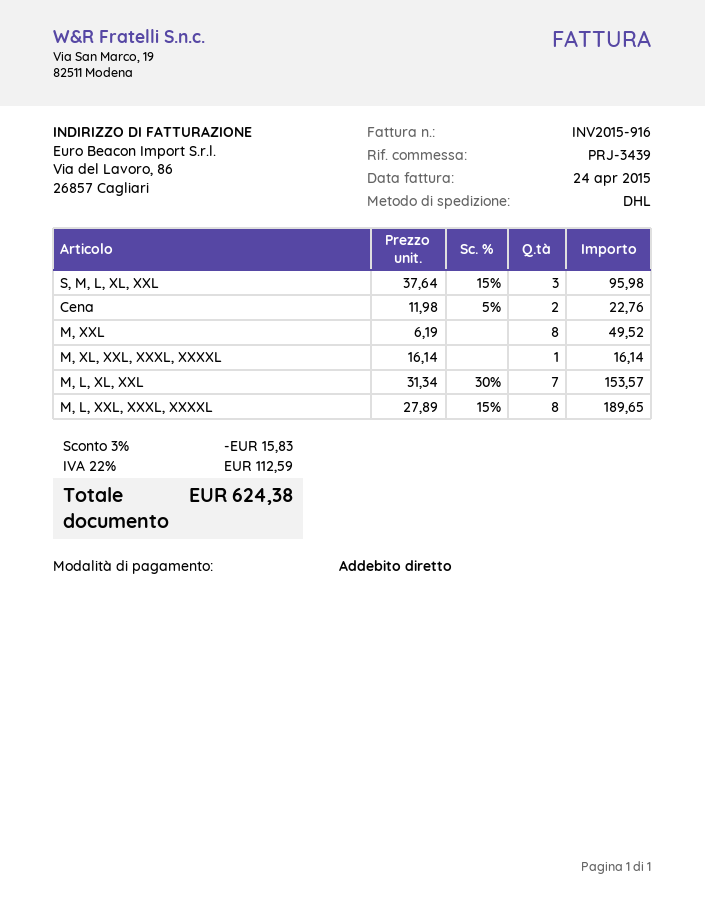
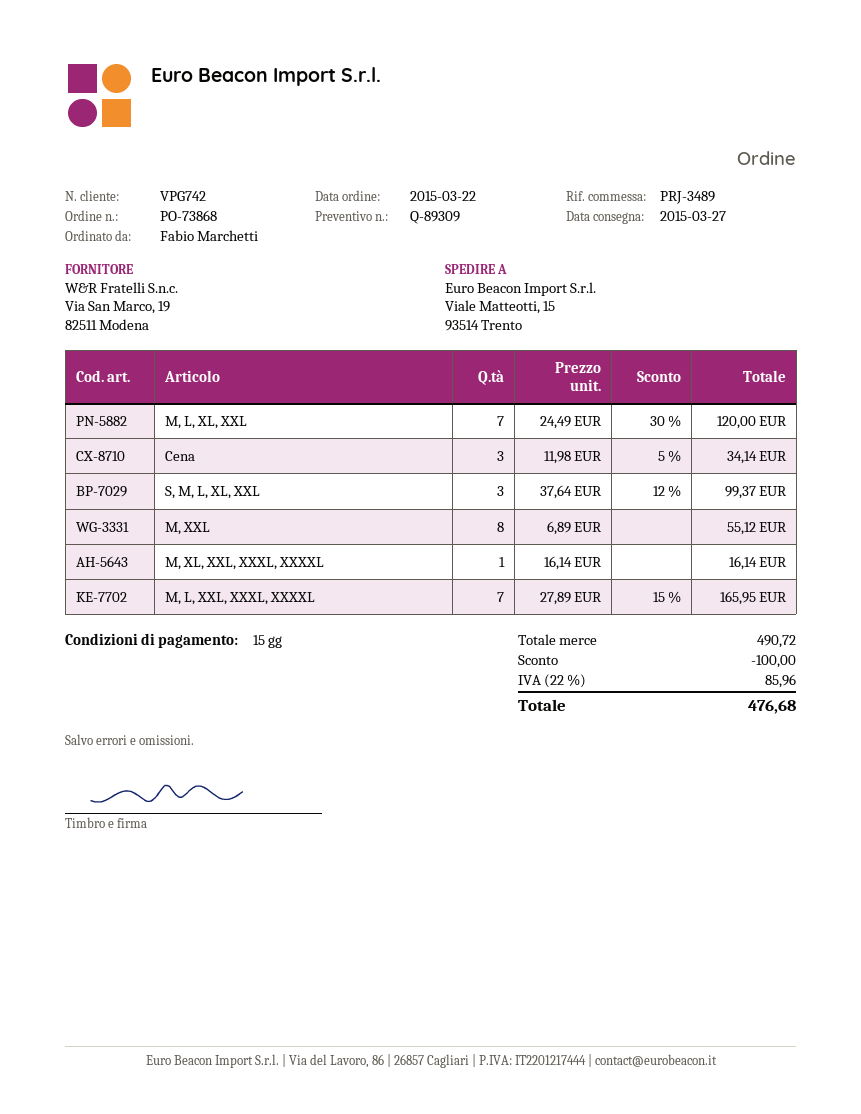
reference: PRJ-3439 -> PRJ-3489
S, M, L, XL, XXL: 3 x 37.64 - 15% = 95.98 -> 3 x 37.64 - 12% = 99.37
Cena: 2 x 11.98 - 5% = 22.76 -> 3 x 11.98 - 5% = 34.14
M, XXL: 8 x 6.19 = 49.52 -> 8 x 6.89 = 55.12
M, L, XL, XXL: 7 x 31.34 - 30% = 153.57 -> 7 x 24.49 - 30% = 120.00
M, L, XXL, XXXL, XXXXL: 8 x 27.89 - 15% = 189.65 -> 7 x 27.89 - 15% = 165.95
discount: 15.83 -> 100.00
tax: 22% = 112.59 -> 22% = 85.96
total: 624.38 -> 476.68

